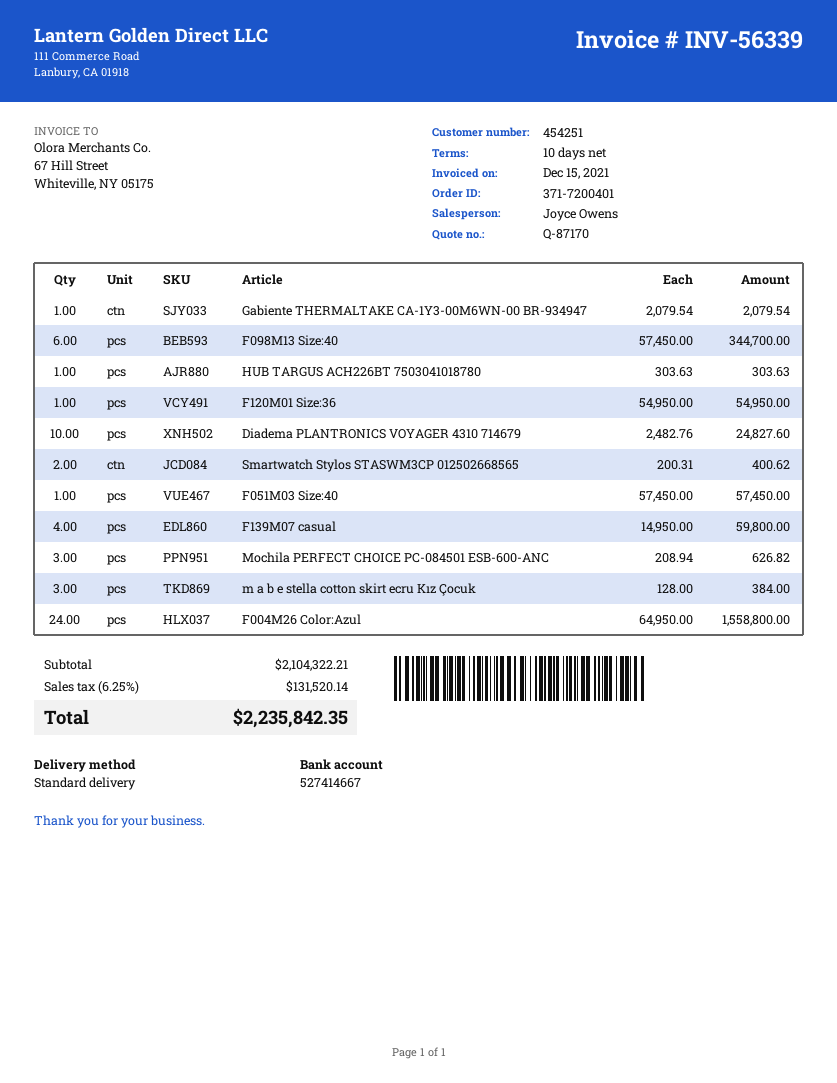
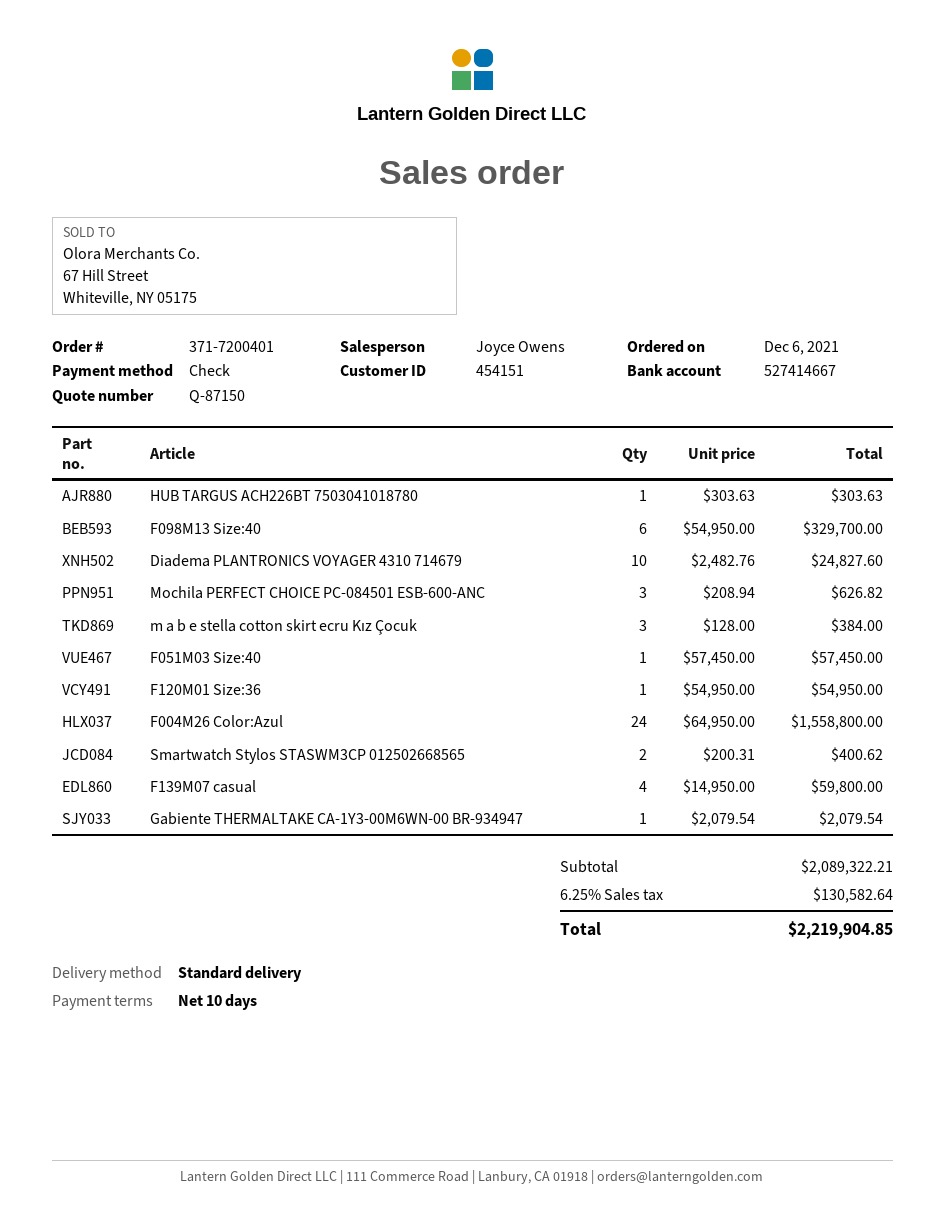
quote number: Q-87170 -> Q-87150
customer number: 454251 -> 454151
F098M13 Size:40: 6 x 57450.00 = 344700.00 -> 6 x 54950.00 = 329700.00
subtotal: 2104322.21 -> 2089322.21
tax: 6.25% = 131520.14 -> 6.25% = 130582.64
total: 2235842.35 -> 2219904.85

